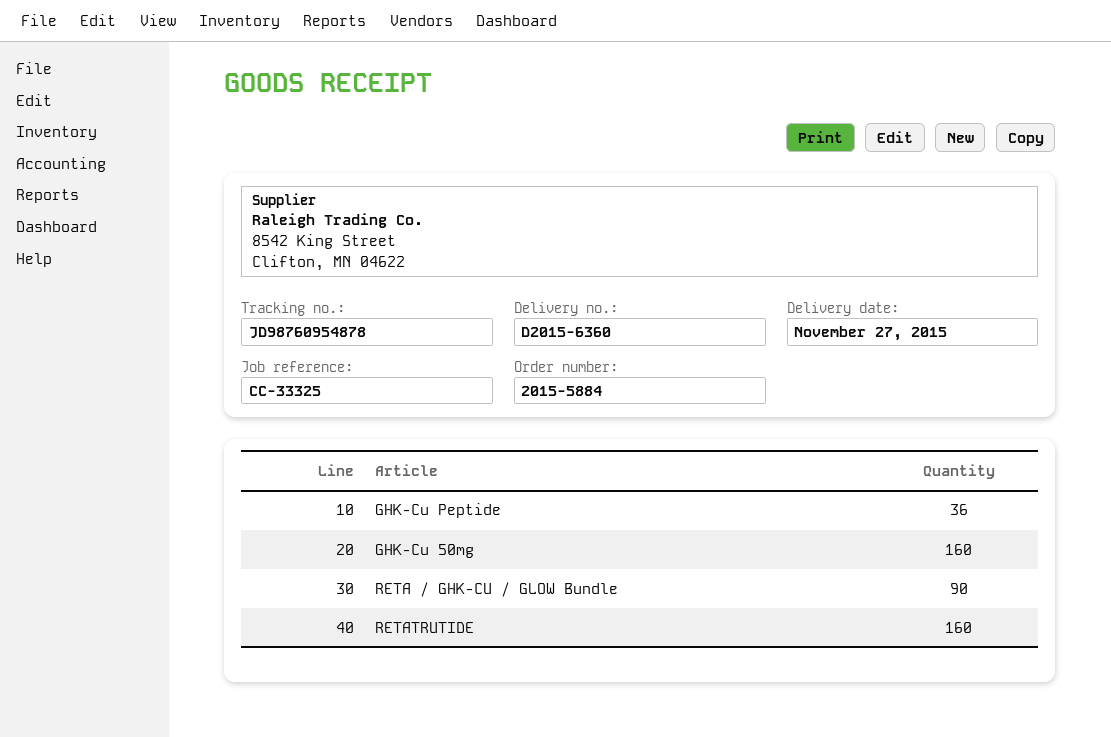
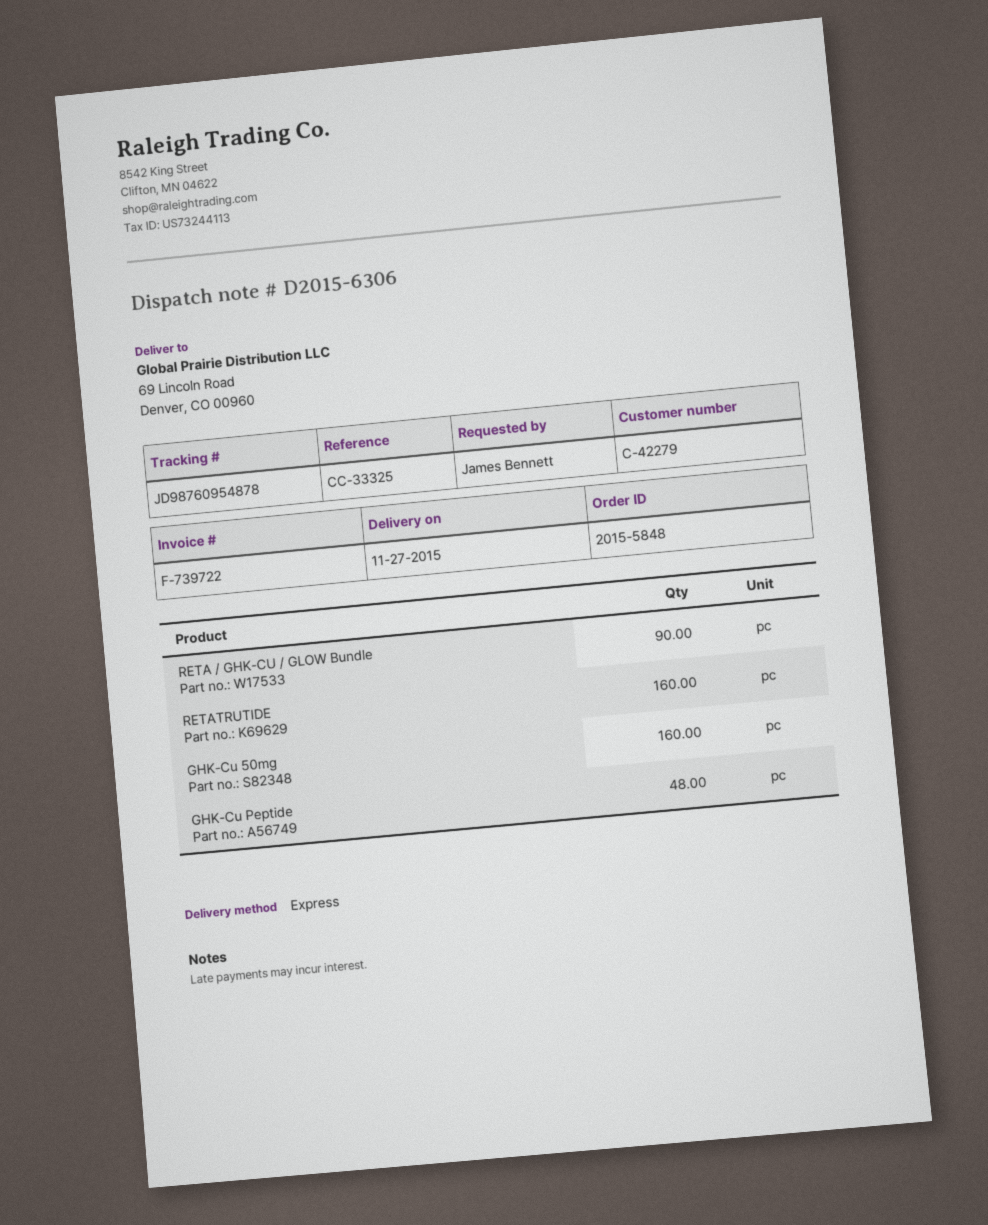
order number: 2015-5884 -> 2015-5848
delivery note number: D2015-6360 -> D2015-6306
GHK-Cu Peptide: 36 -> 48

